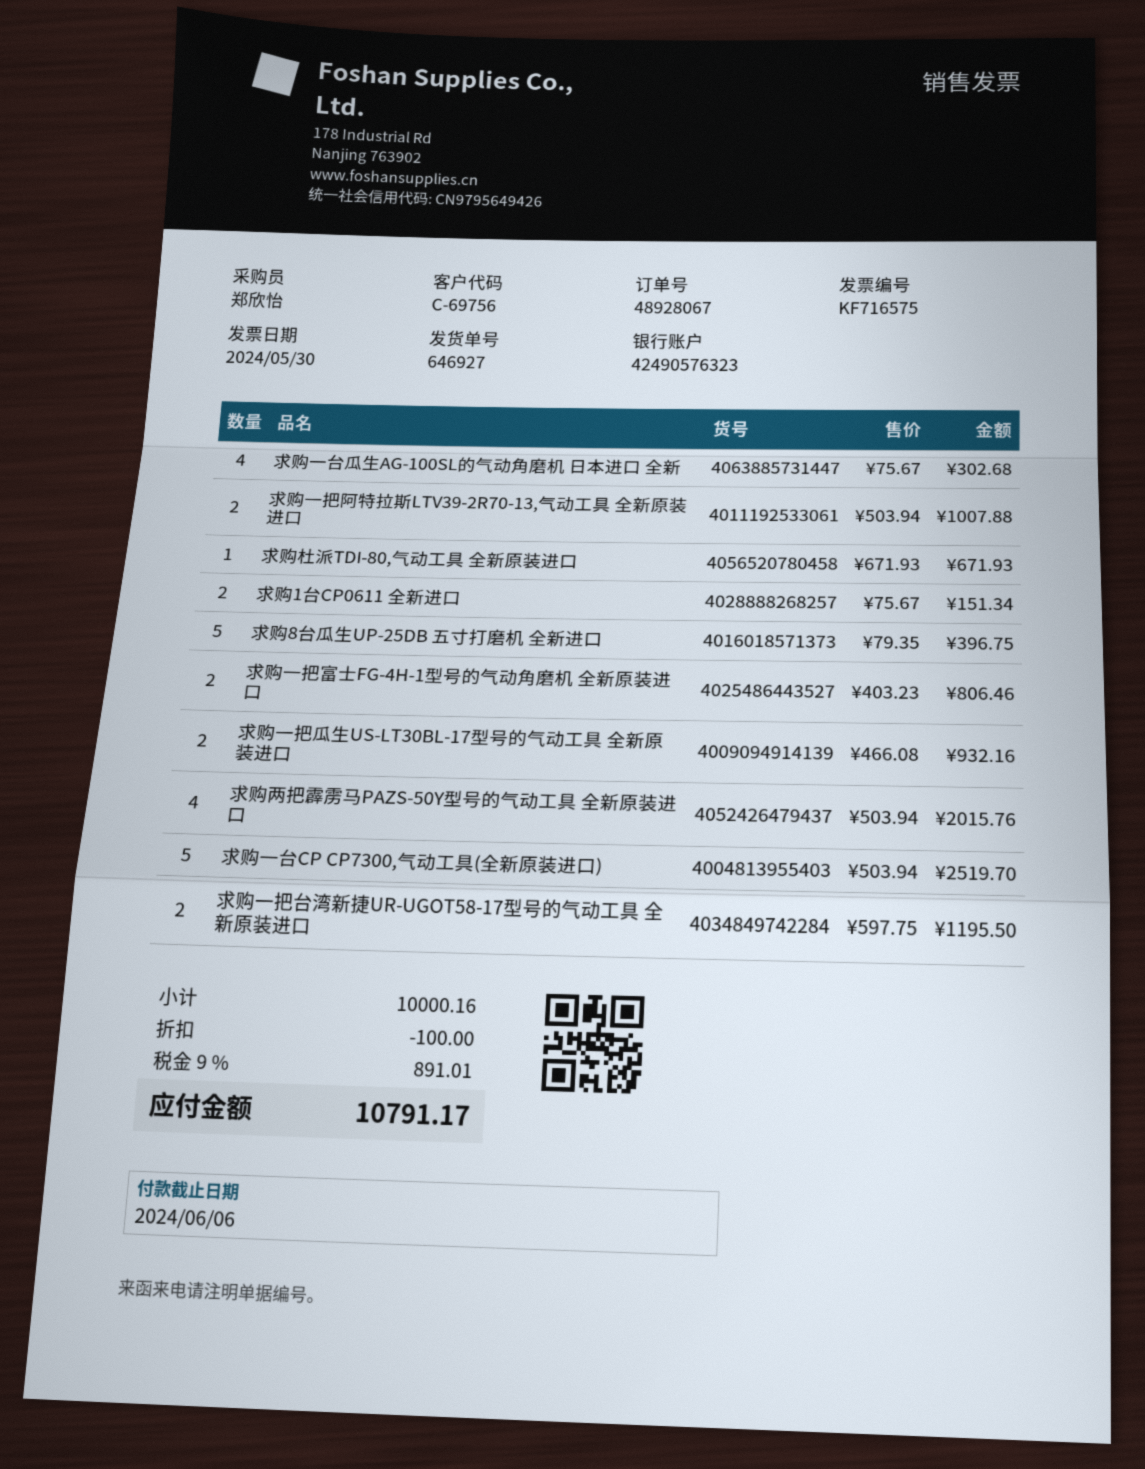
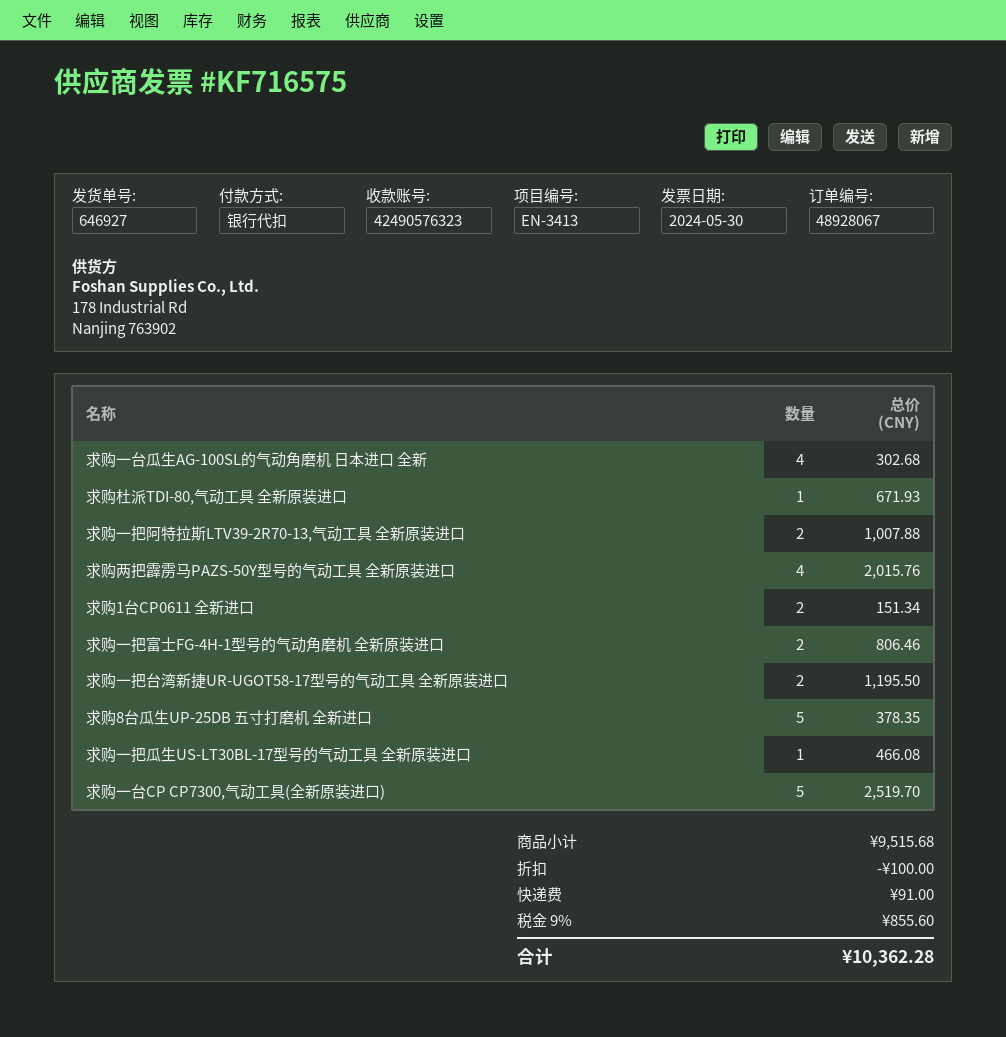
求购8台瓜生UP-25DB 五寸打磨机 全新进口: 5 for 396.75 -> 5 for 378.35
求购一把瓜生US-LT30BL-17型号的气动工具 全新原装进口: 2 for 932.16 -> 1 for 466.08
subtotal: 10000.16 -> 9515.68
shipping: none -> 91.00
tax: 9% = 891.01 -> 9% = 855.60
total: 10791.17 -> 10362.28

